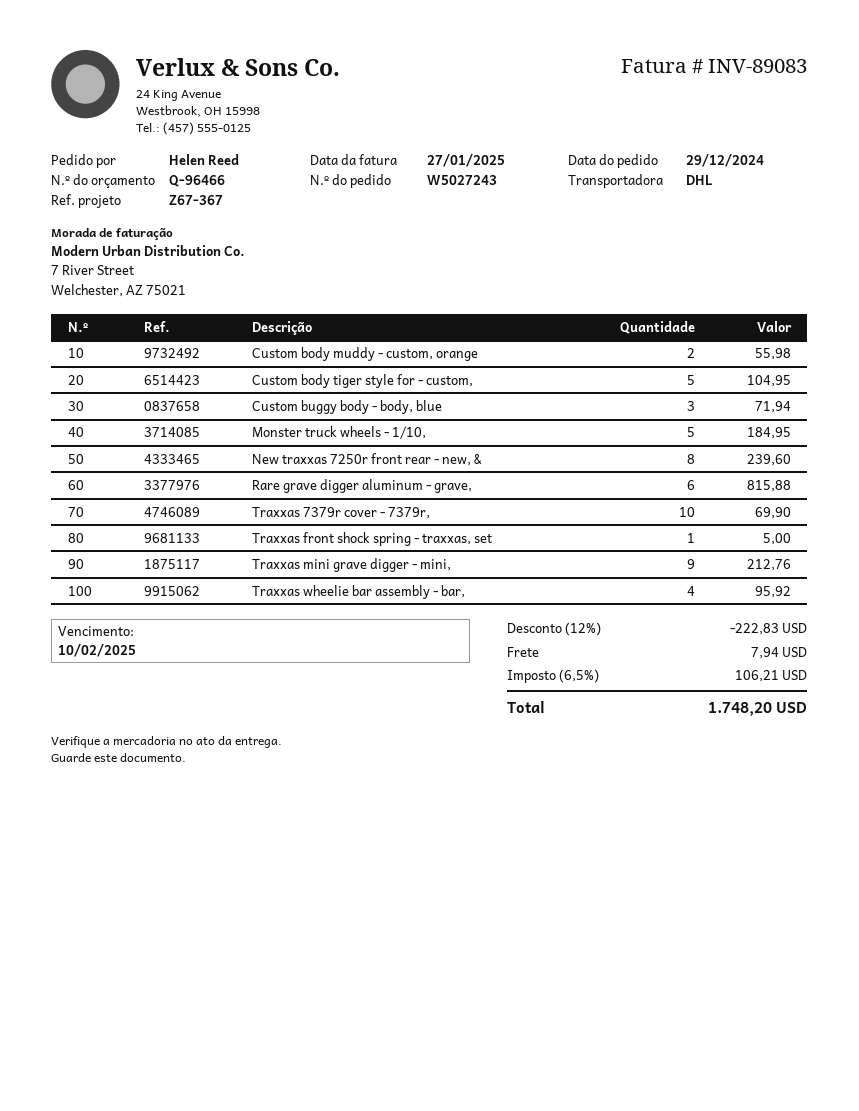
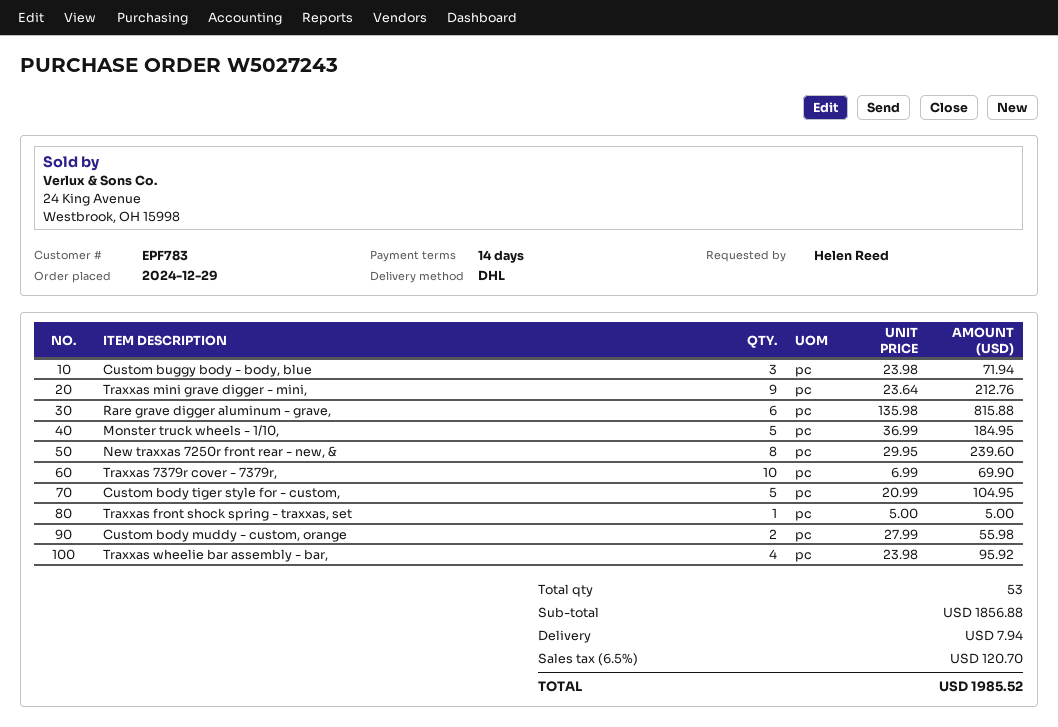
discount: 12% = 222.83 -> none
tax: 6.5% = 106.21 -> 6.5% = 120.70
total: 1748.20 -> 1985.52

